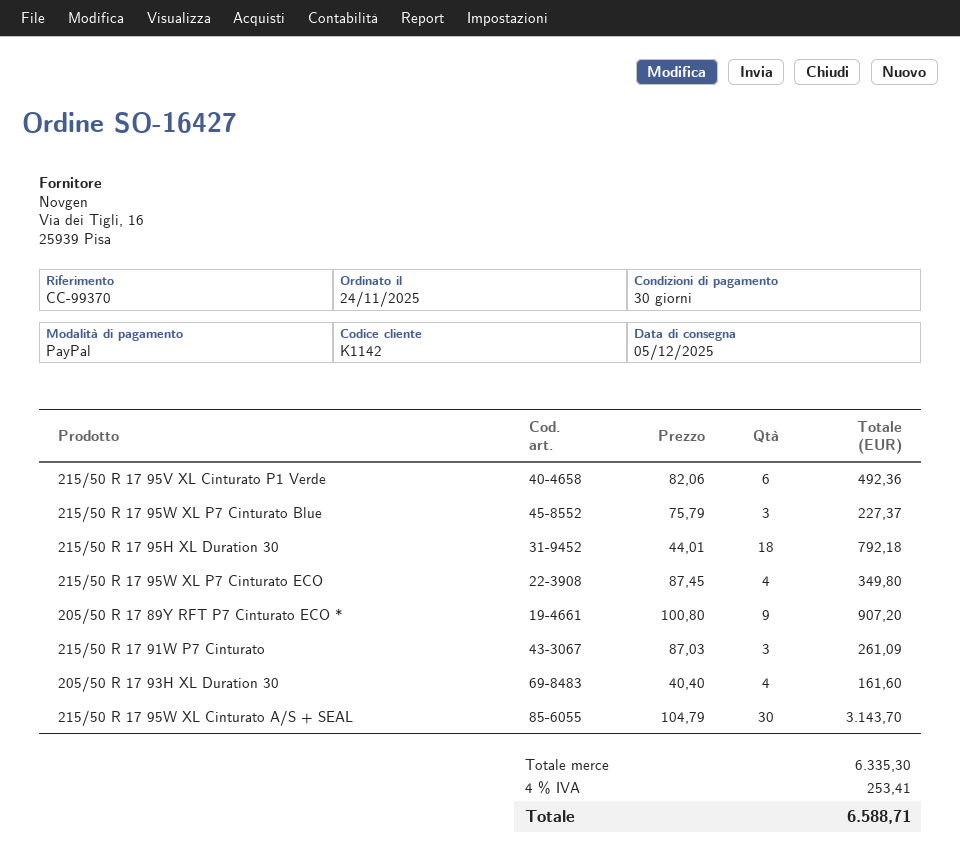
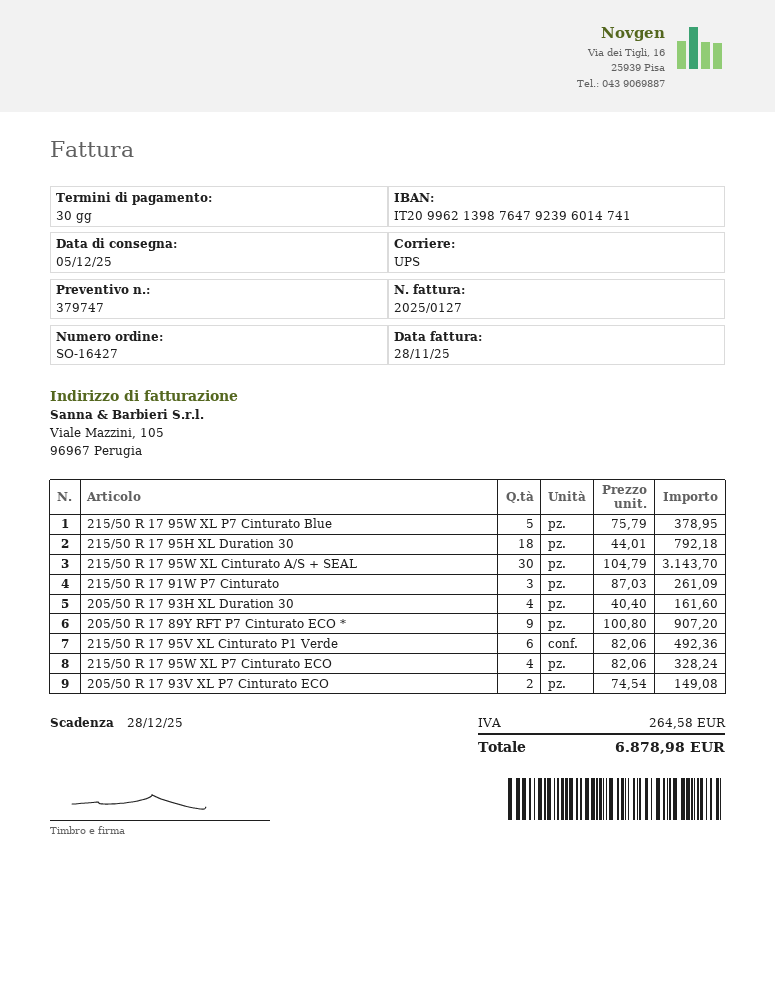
215/50 R 17 95W XL P7 Cinturato Blue: 3 x 75.79 = 227.37 -> 5 x 75.79 = 378.95
215/50 R 17 95W XL P7 Cinturato ECO: 4 x 87.45 = 349.80 -> 4 x 82.06 = 328.24
205/50 R 17 93V XL P7 Cinturato ECO: none -> 2 x 74.54 = 149.08
tax: 253.41 -> 264.58
total: 6588.71 -> 6878.98

